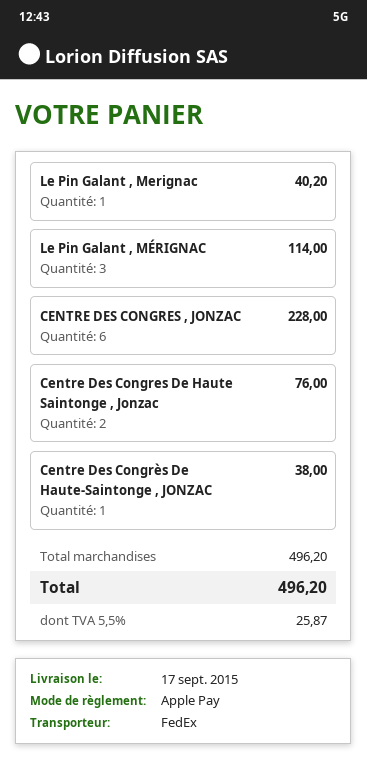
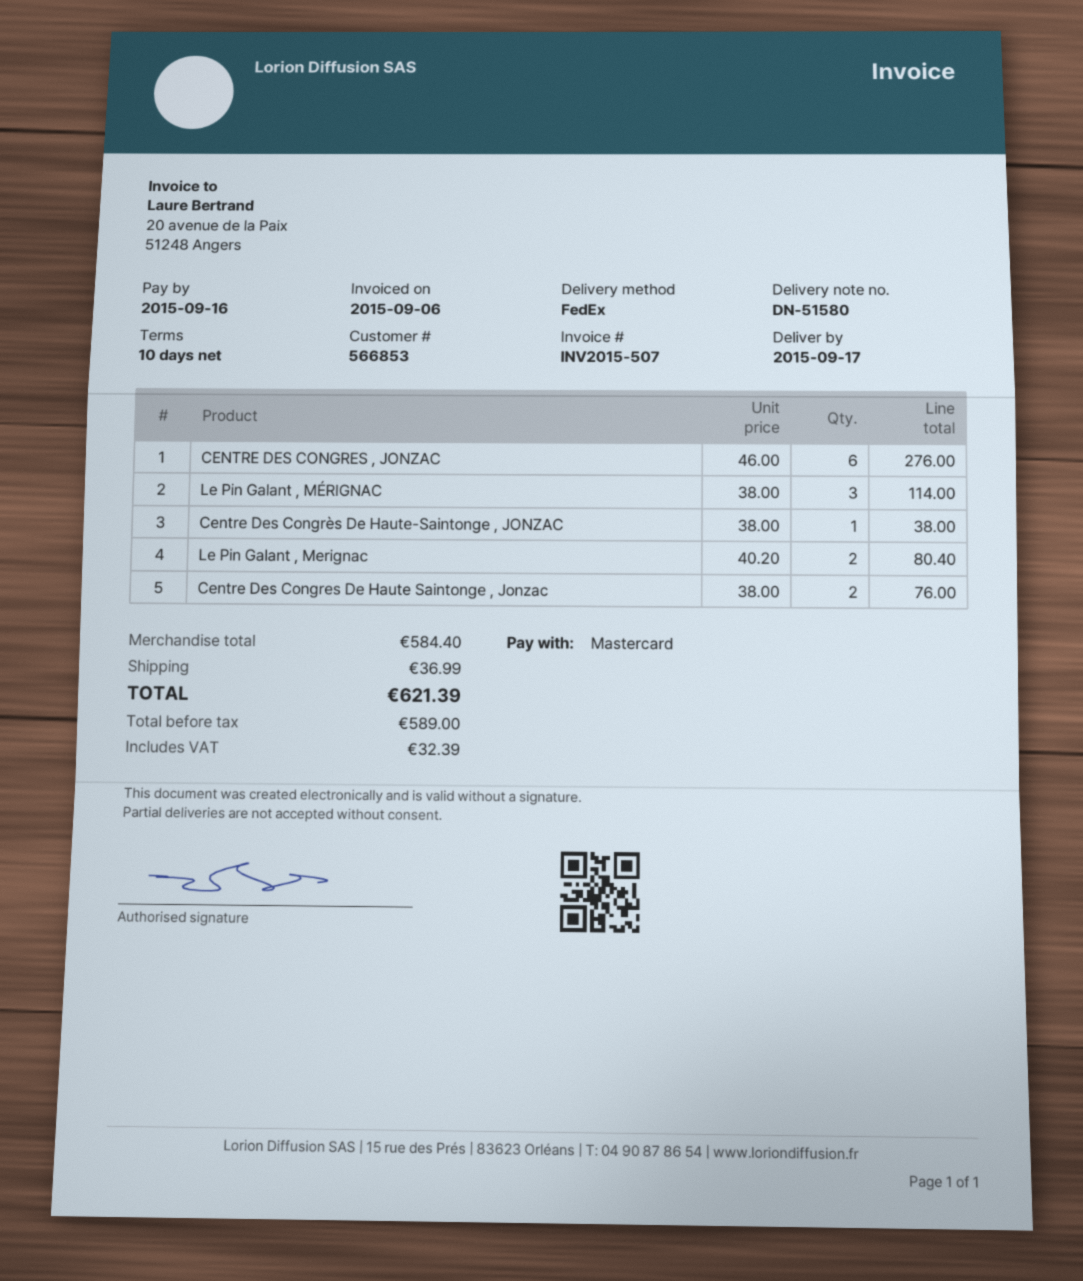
payment method: Apple Pay -> Mastercard
Le Pin Galant , Merignac: 1 for 40.20 -> 2 for 80.40
CENTRE DES CONGRES , JONZAC: 6 for 228.00 -> 6 for 276.00
subtotal: 496.20 -> 584.40
shipping: none -> 36.99
tax: 25.87 -> 32.39
total: 496.20 -> 621.39

